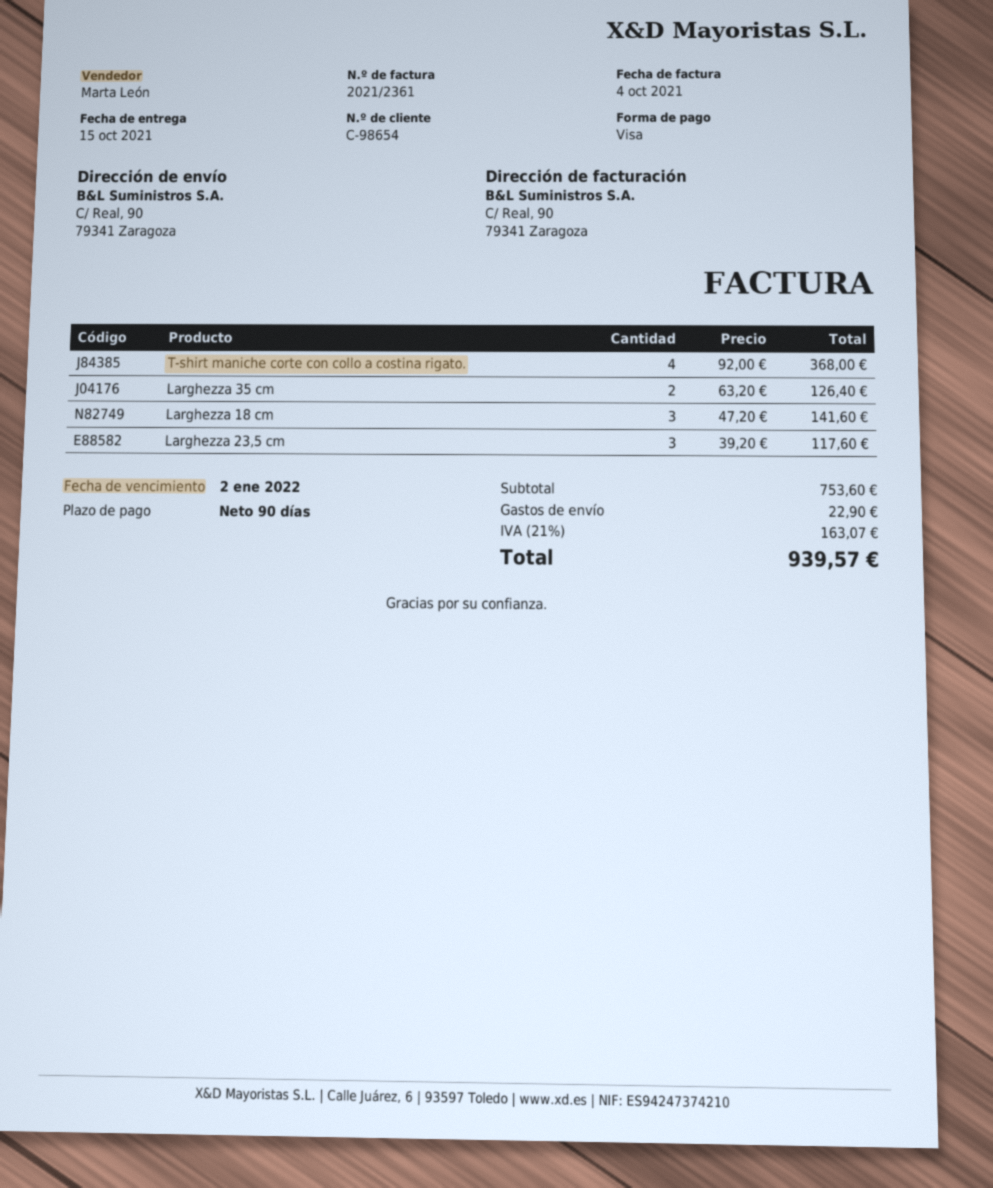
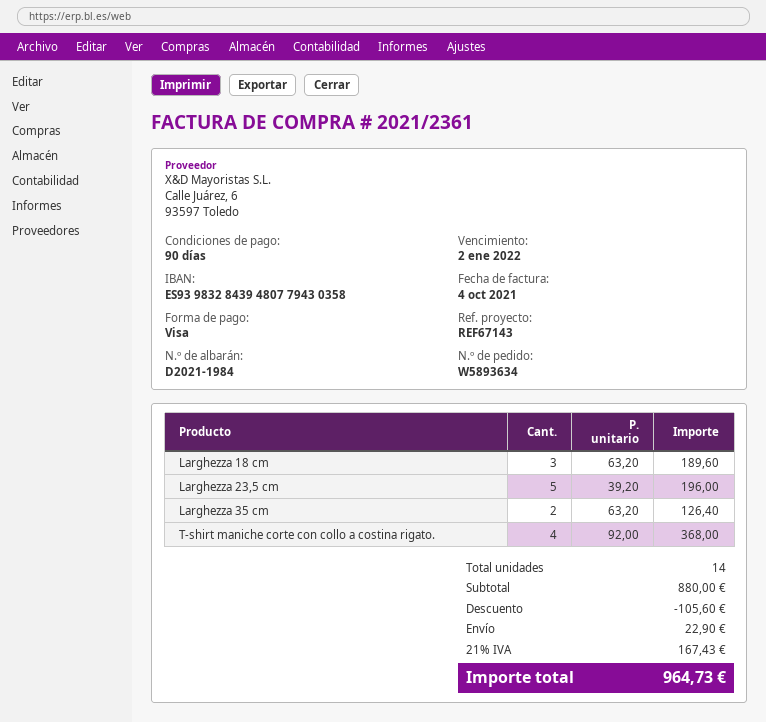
Larghezza 18 cm: 3 x 47.20 = 141.60 -> 3 x 63.20 = 189.60
Larghezza 23,5 cm: 3 x 39.20 = 117.60 -> 5 x 39.20 = 196.00
subtotal: 753.60 -> 880.00
discount: none -> 105.60
tax: 21% = 163.07 -> 21% = 167.43
total: 939.57 -> 964.73

